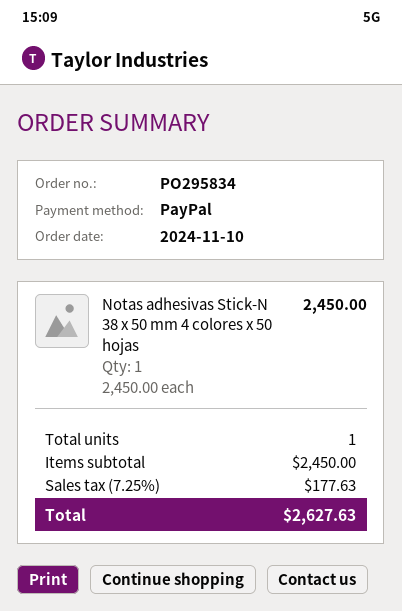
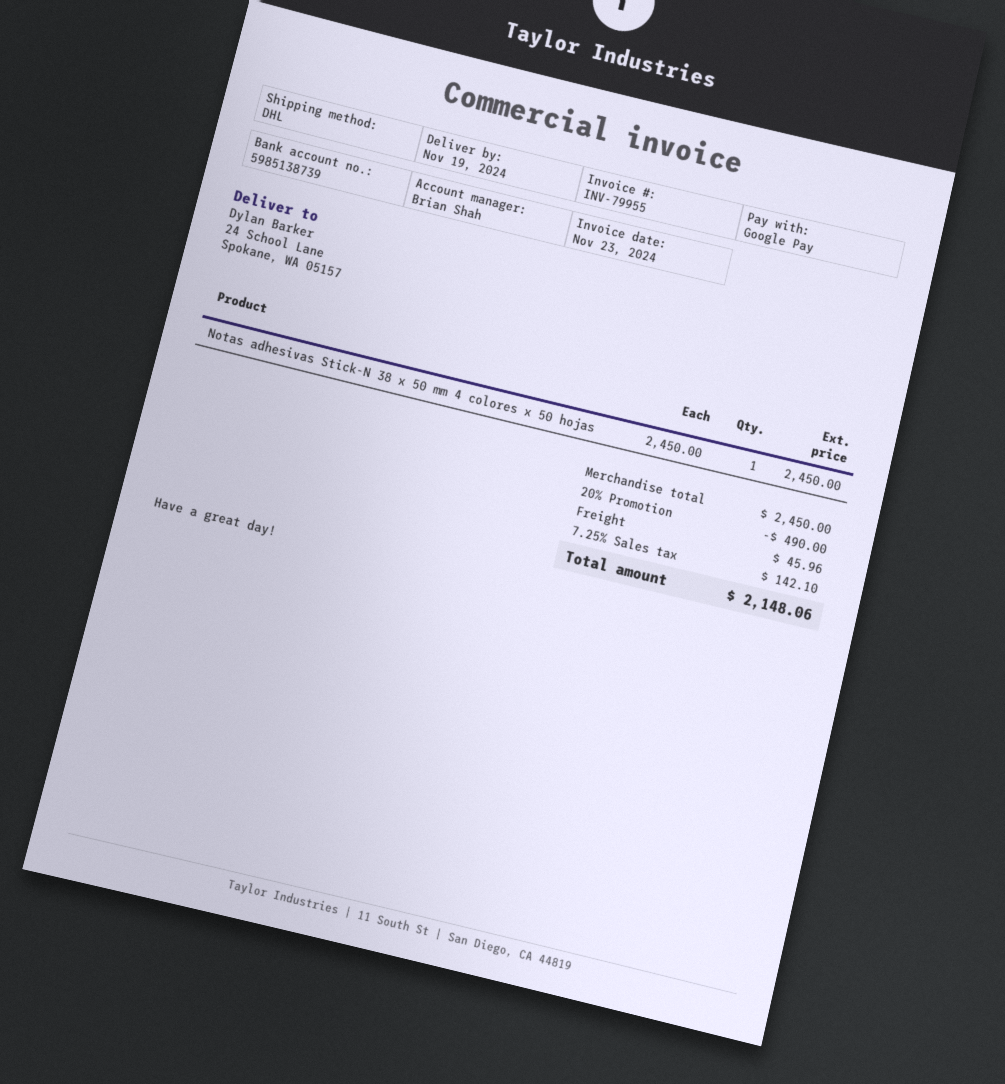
payment method: PayPal -> Google Pay
discount: none -> 20% = 490.00
shipping: none -> 45.96
tax: 7.25% = 177.63 -> 7.25% = 142.10
total: 2627.63 -> 2148.06

